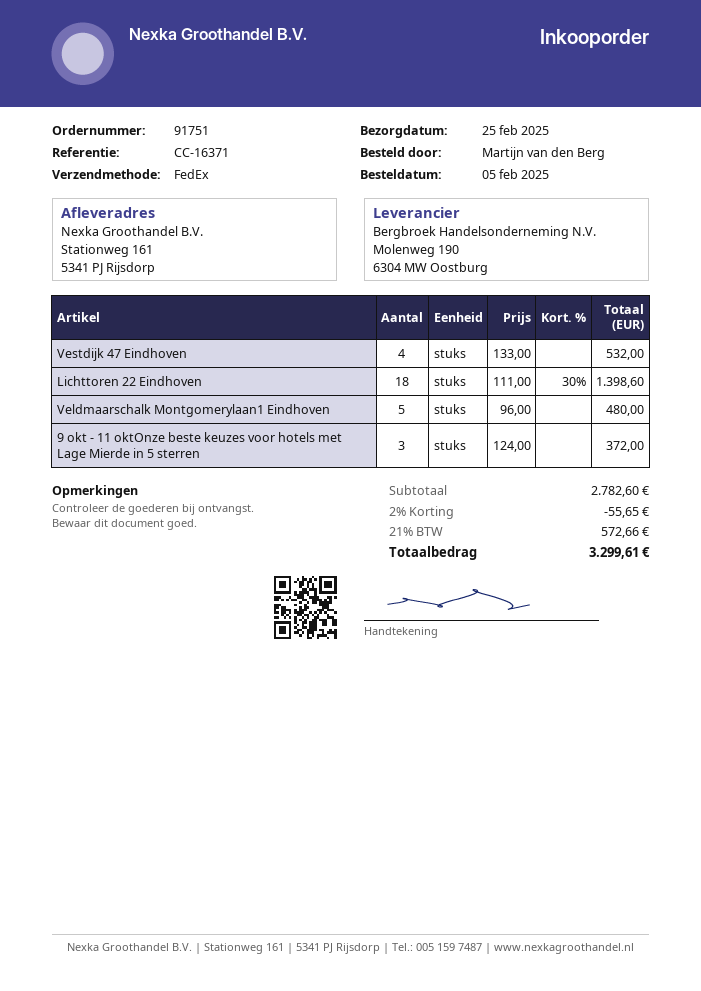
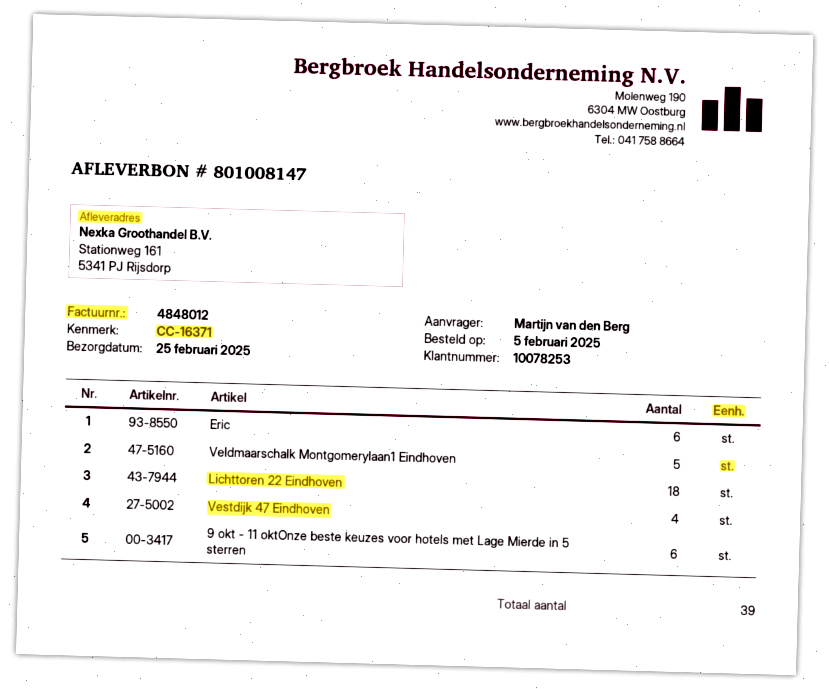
9 okt - 11 oktOnze beste keuzes voor hotels met Lage Mierde in 5 sterren: 3 -> 6
Eric: none -> 6

